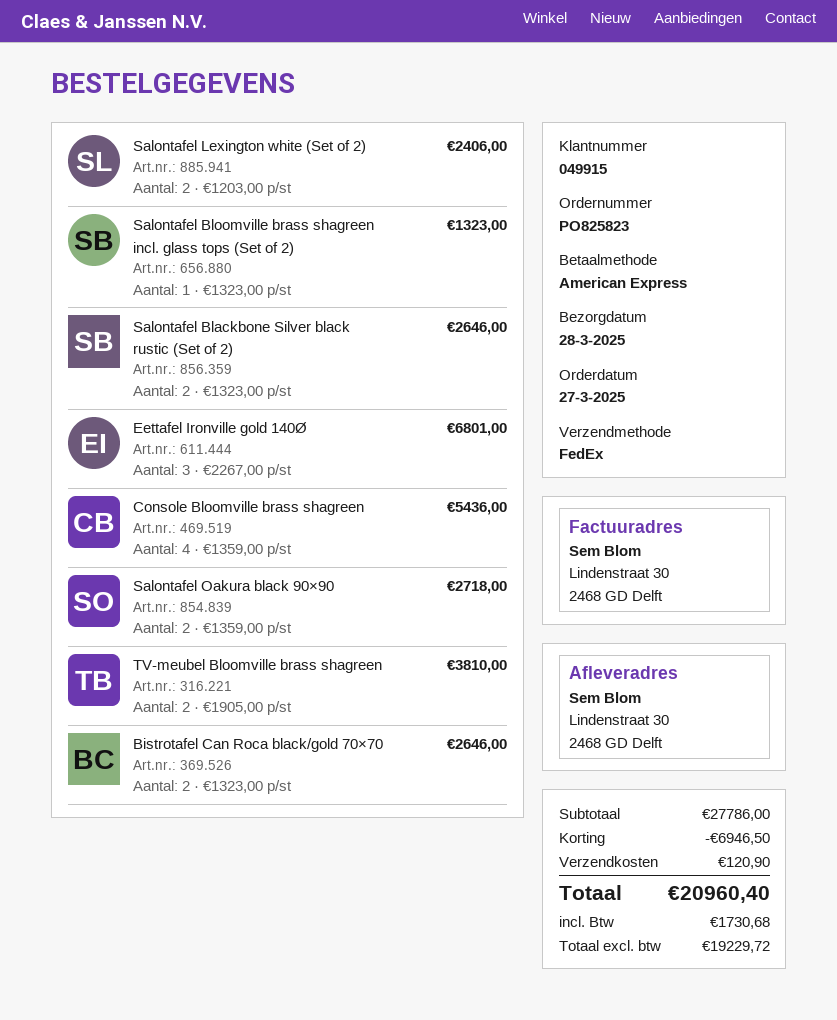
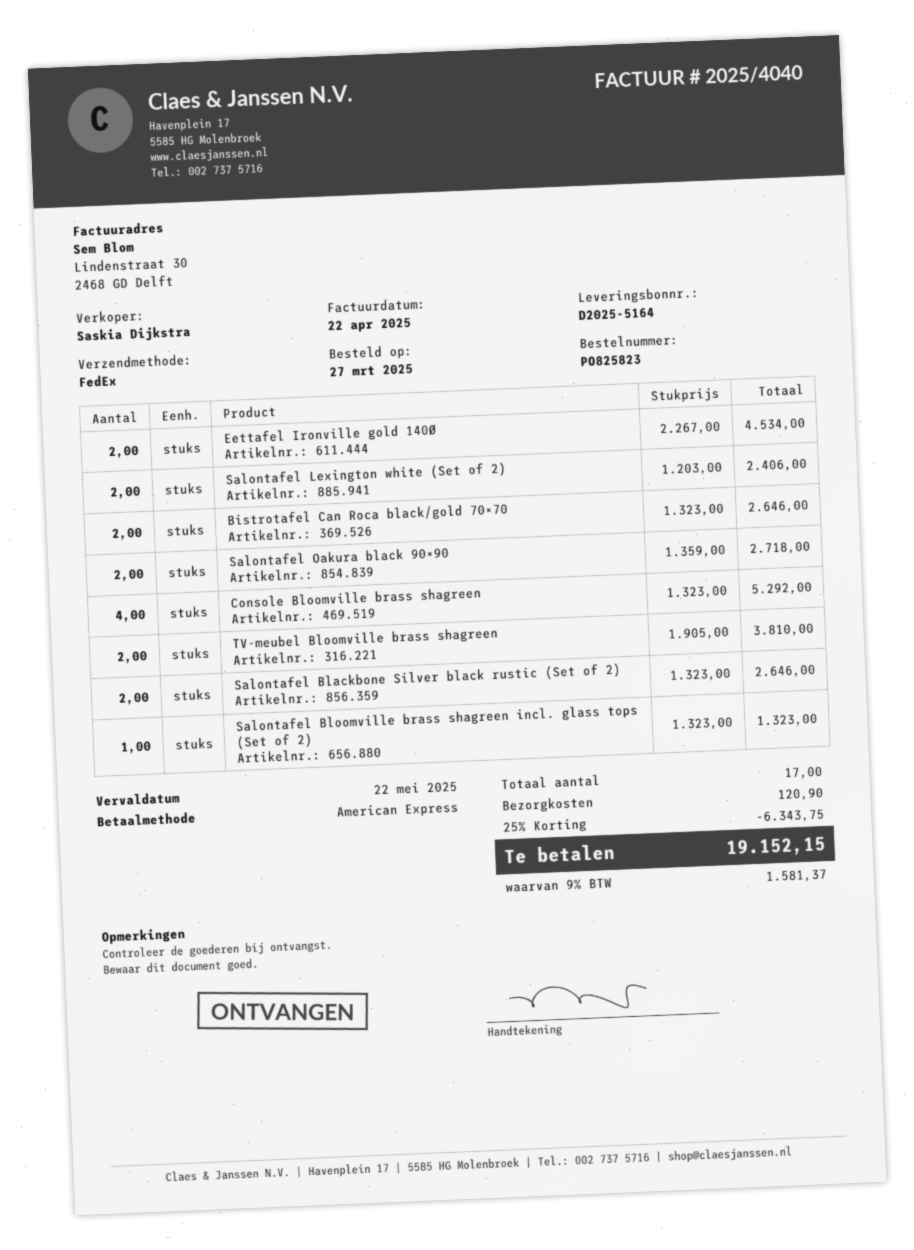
Eettafel Ironville gold 140Ø: 3 x 2267.00 = 6801.00 -> 2 x 2267.00 = 4534.00
Console Bloomville brass shagreen: 4 x 1359.00 = 5436.00 -> 4 x 1323.00 = 5292.00
discount: 6946.50 -> 6343.75
tax: 1730.68 -> 1581.37
total: 20960.40 -> 19152.15

